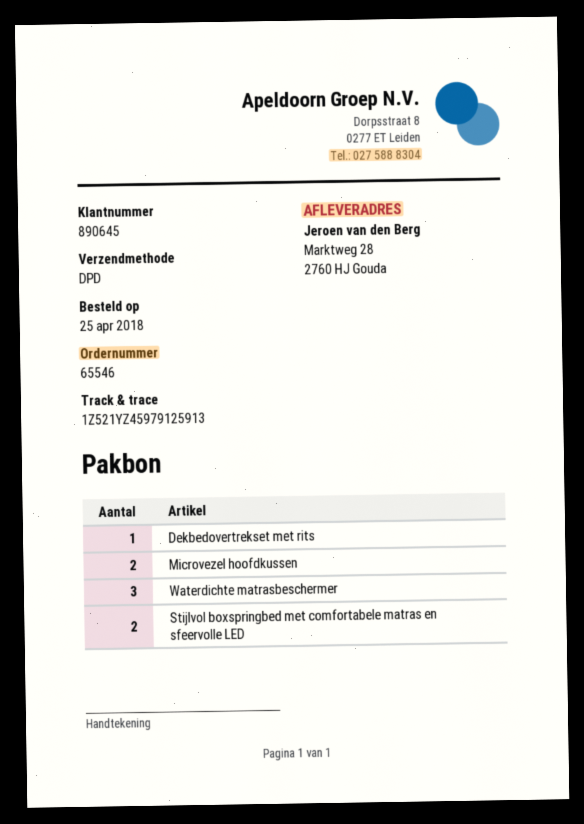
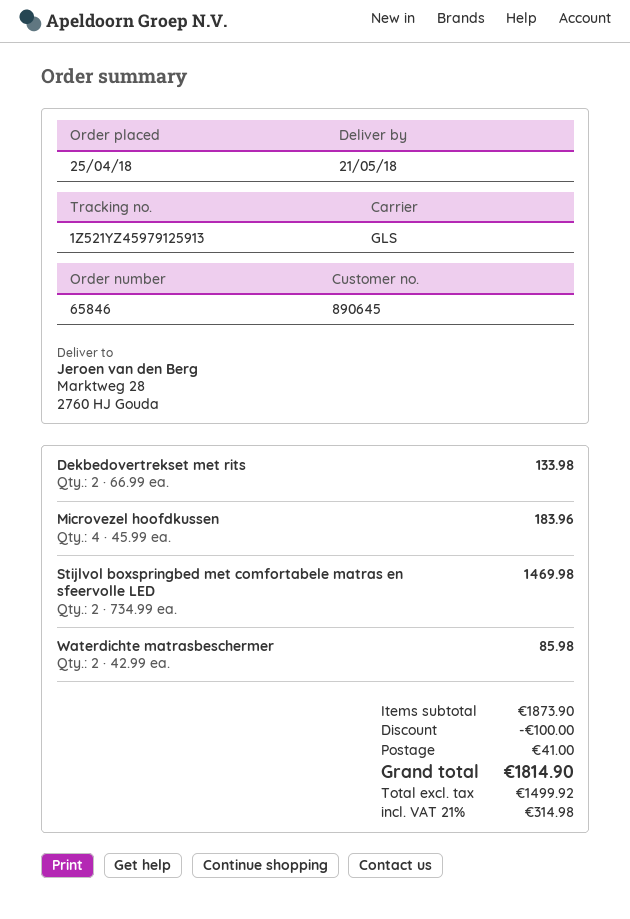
order number: 65546 -> 65846
shipping method: DPD -> GLS
Dekbedovertrekset met rits: 1 -> 2
Microvezel hoofdkussen: 2 -> 4
Waterdichte matrasbeschermer: 3 -> 2

